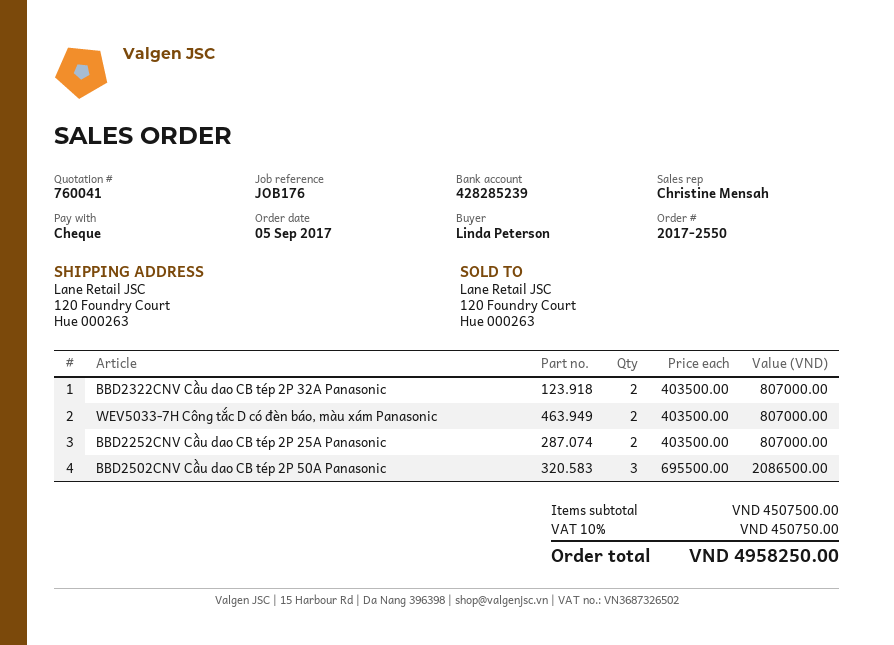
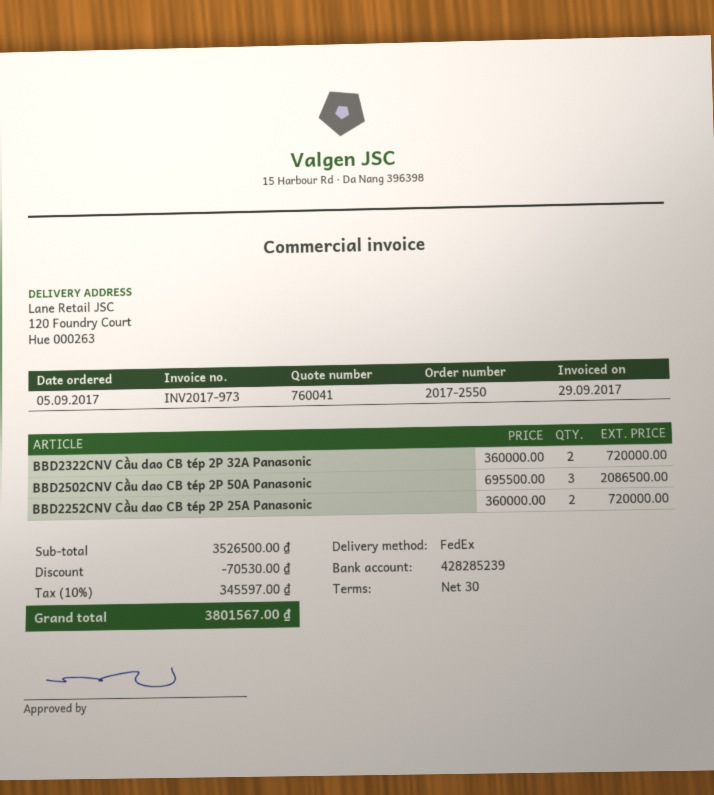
BBD2322CNV Cầu dao CB tép 2P 32A Panasonic: 2 x 403500.00 = 807000.00 -> 2 x 360000.00 = 720000.00
WEV5033-7H Công tắc D có đèn báo, màu xám Panasonic: 2 x 403500.00 = 807000.00 -> none
BBD2252CNV Cầu dao CB tép 2P 25A Panasonic: 2 x 403500.00 = 807000.00 -> 2 x 360000.00 = 720000.00
subtotal: 4507500.00 -> 3526500.00
discount: none -> 70530.00
tax: 10% = 450750.00 -> 10% = 345597.00
total: 4958250.00 -> 3801567.00

